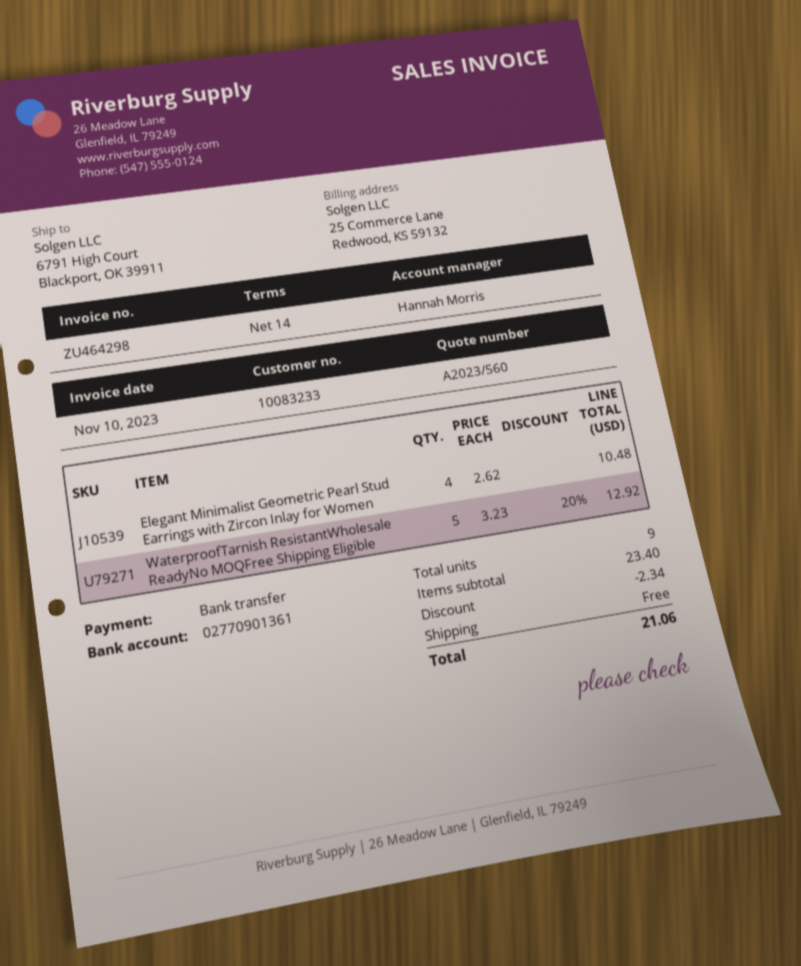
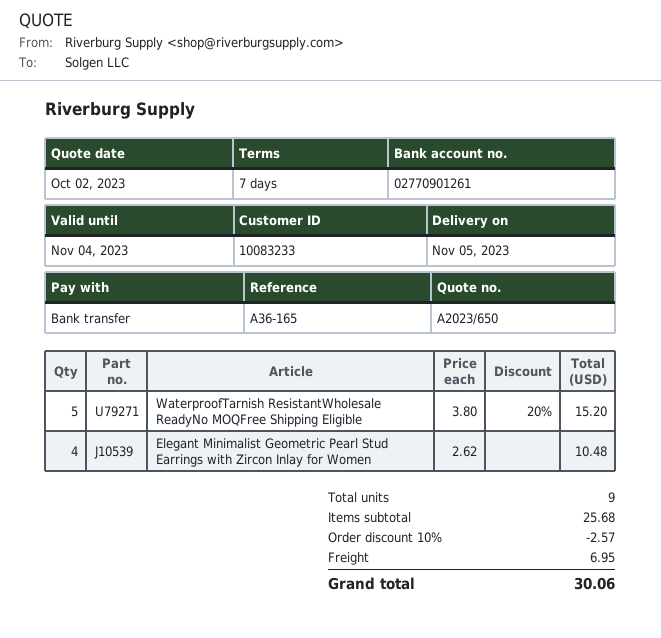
quote number: A2023/560 -> A2023/650
payment terms: 14 days -> 7 days
bank account: 02770901361 -> 02770901261
WaterproofTarnish ResistantWholesale ReadyNo MOQFree Shipping Eligible: 5 x 3.23 - 20% = 12.92 -> 5 x 3.80 - 20% = 15.20
subtotal: 23.40 -> 25.68
discount: 2.34 -> 2.57
shipping: 0.00 -> 6.95
total: 21.06 -> 30.06

